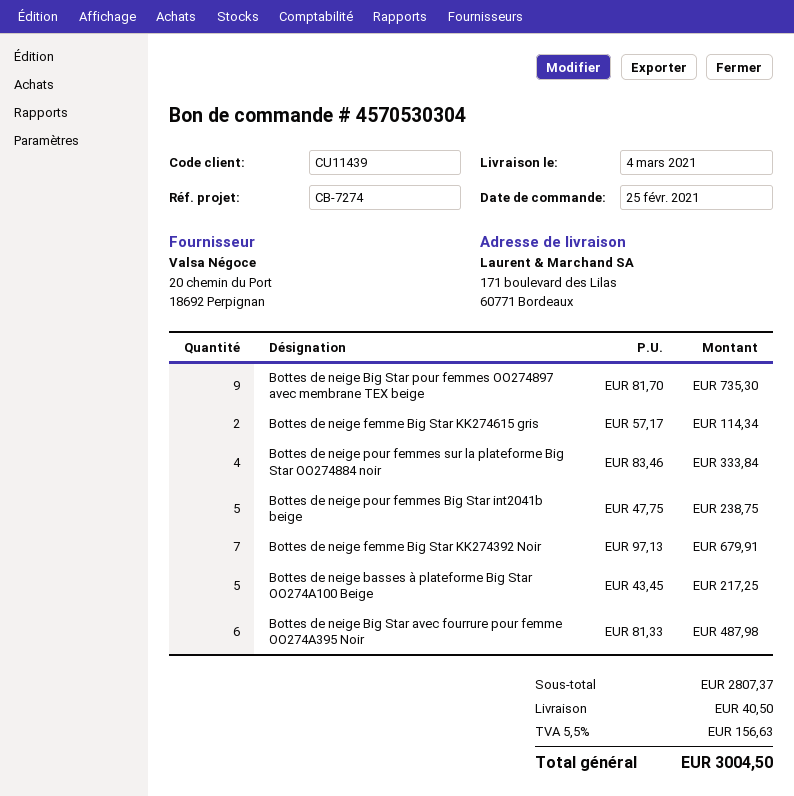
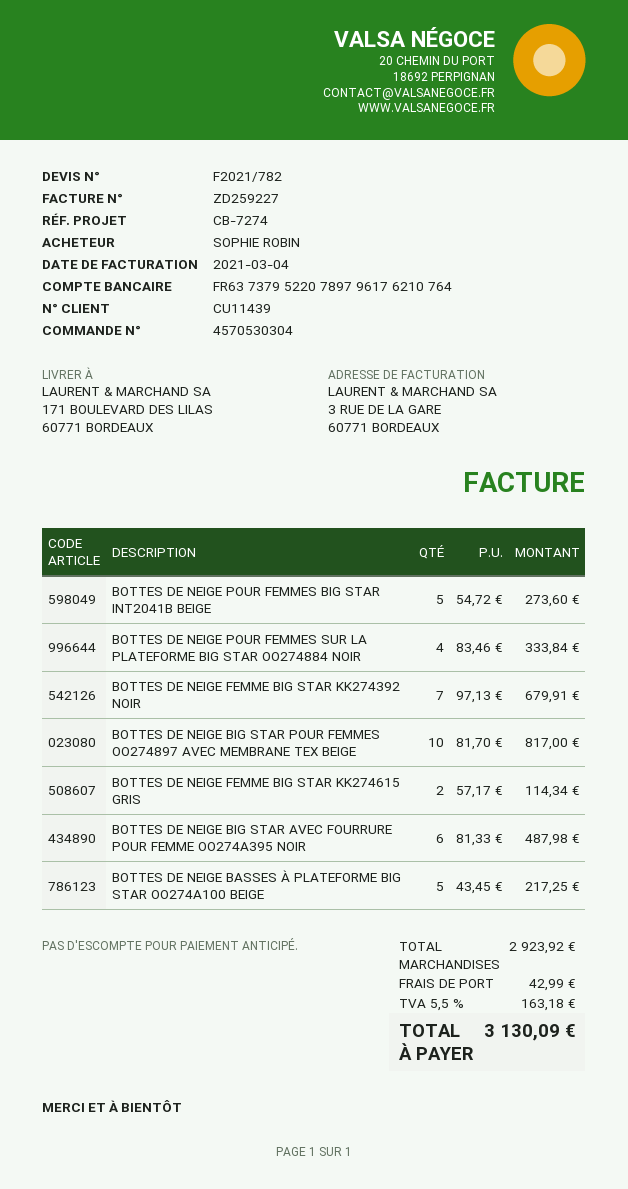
Bottes de neige Big Star pour femmes OO274897 avec membrane TEX beige: 9 x 81.70 = 735.30 -> 10 x 81.70 = 817.00
Bottes de neige pour femmes Big Star int2041b beige: 5 x 47.75 = 238.75 -> 5 x 54.72 = 273.60
subtotal: 2807.37 -> 2923.92
shipping: 40.50 -> 42.99
tax: 5.5% = 156.63 -> 5.5% = 163.18
total: 3004.50 -> 3130.09

